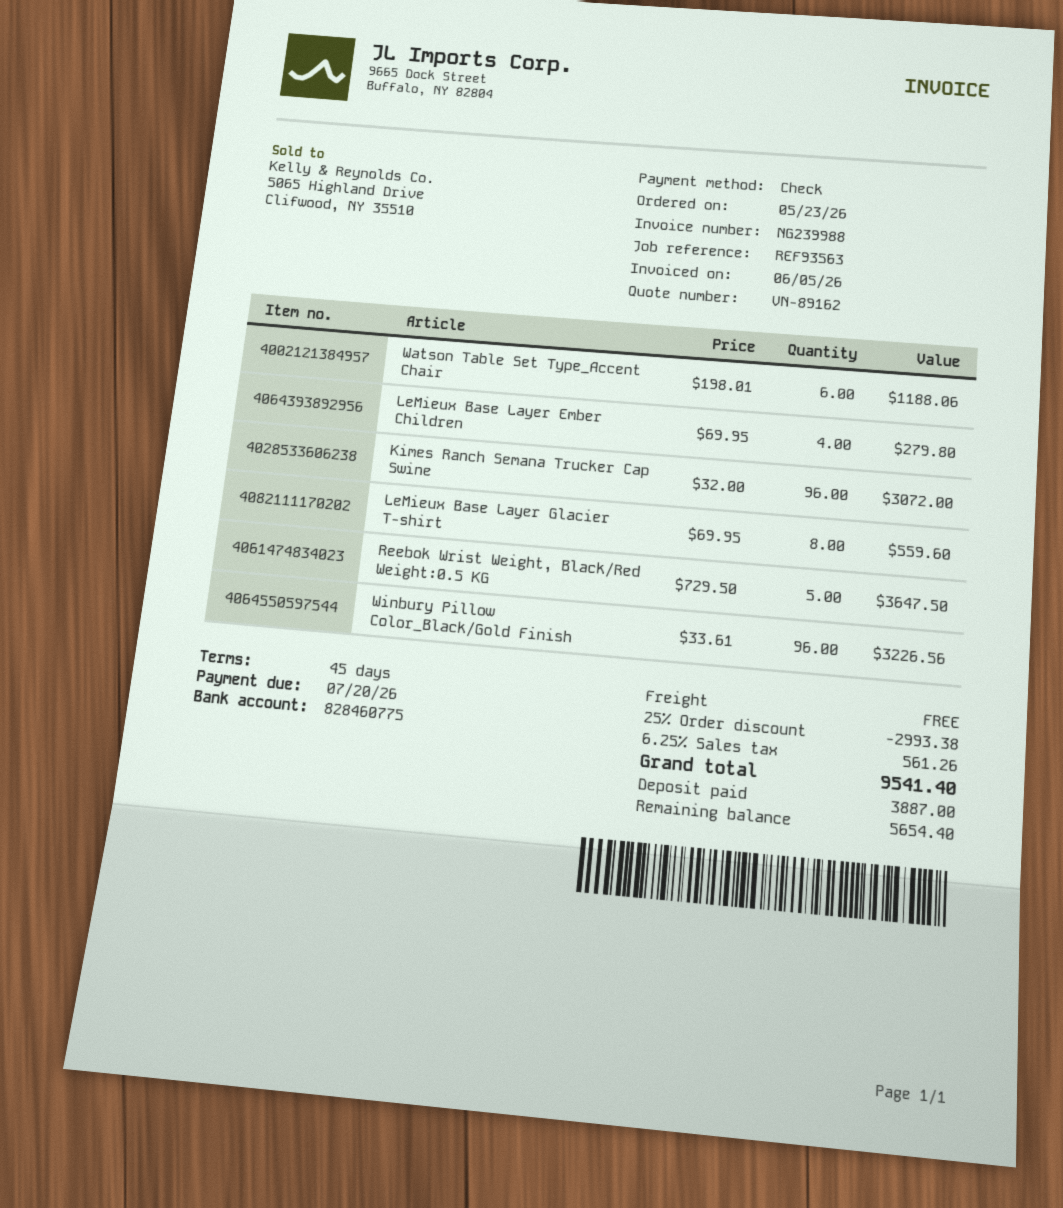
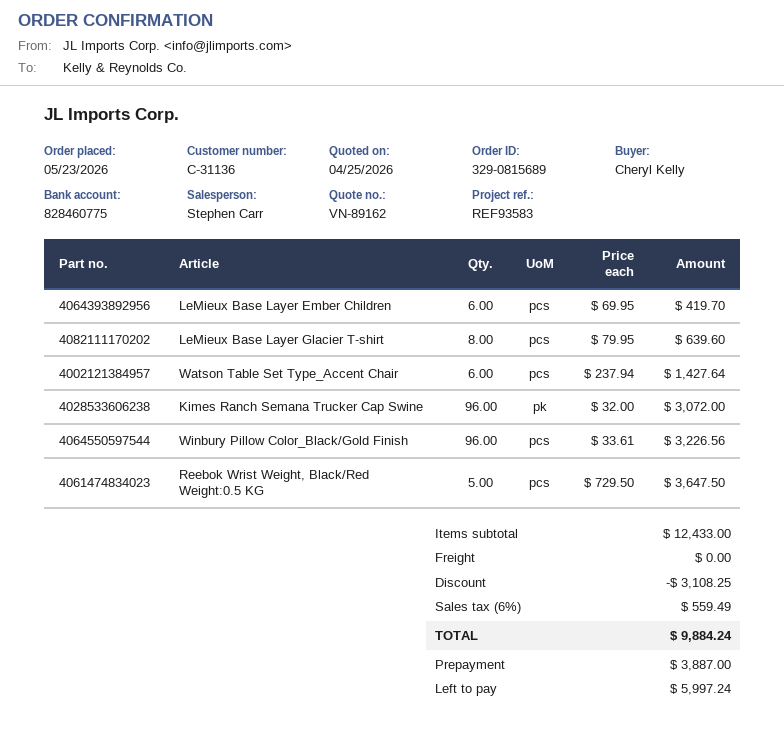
reference: REF93563 -> REF93583
Watson Table Set Type_Accent Chair: 6 x 198.01 = 1188.06 -> 6 x 237.94 = 1427.64
LeMieux Base Layer Ember Children: 4 x 69.95 = 279.80 -> 6 x 69.95 = 419.70
LeMieux Base Layer Glacier T-shirt: 8 x 69.95 = 559.60 -> 8 x 79.95 = 639.60
discount: 2993.38 -> 3108.25
tax: 6.25% = 561.26 -> 6% = 559.49
total: 9541.40 -> 9884.24
balance: 5654.40 -> 5997.24

